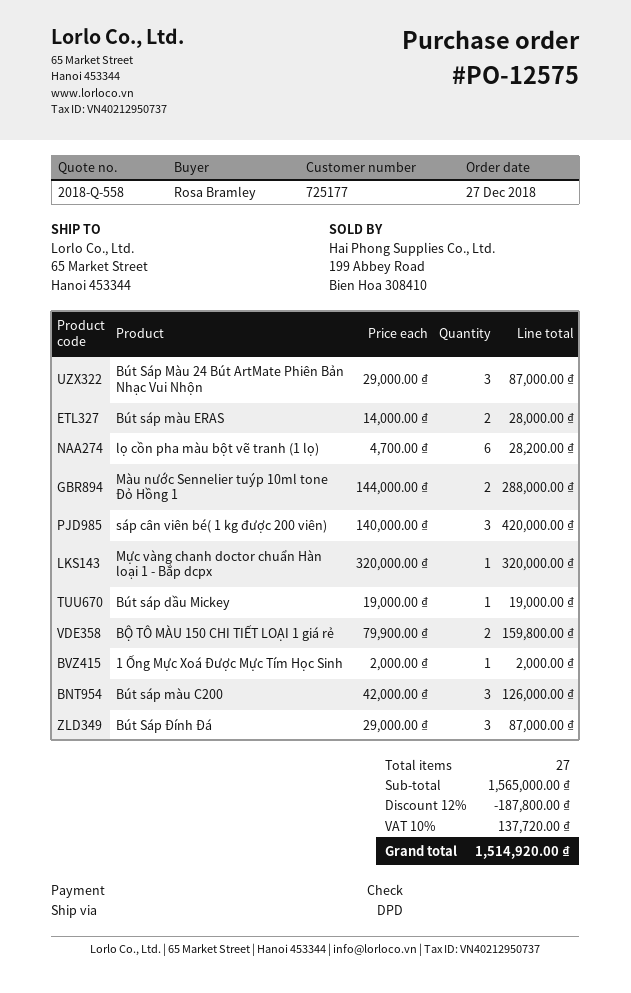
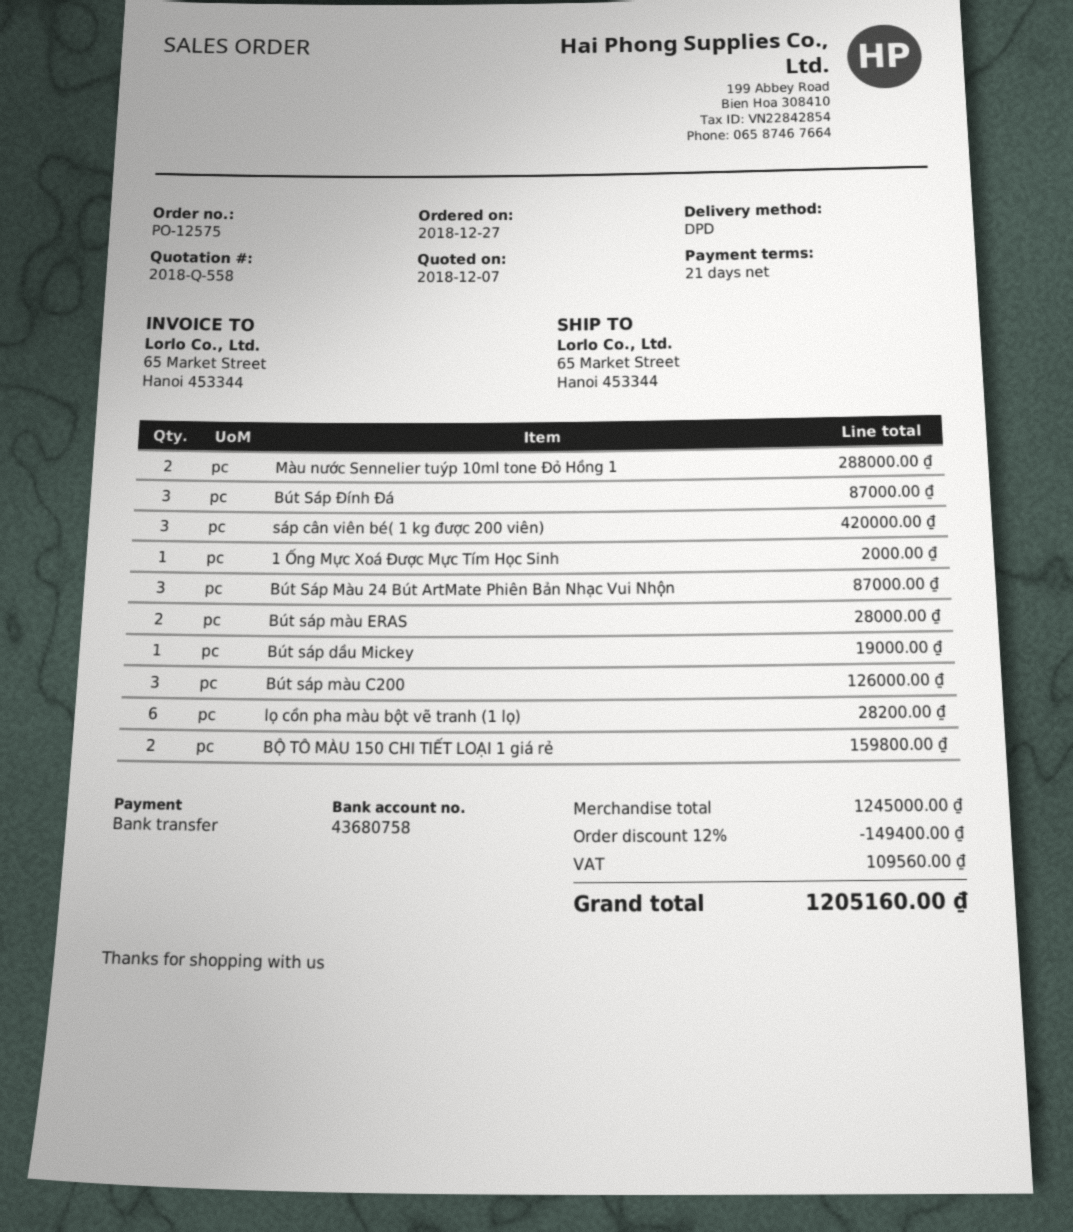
payment method: cheque -> bank transfer
Mực vàng chanh doctor chuẩn Hàn loại 1 - Bắp dcpx: 1 for 320000.00 -> none
subtotal: 1565000.00 -> 1245000.00
discount: 12% = 187800.00 -> 12% = 149400.00
tax: 137720.00 -> 109560.00
total: 1514920.00 -> 1205160.00

